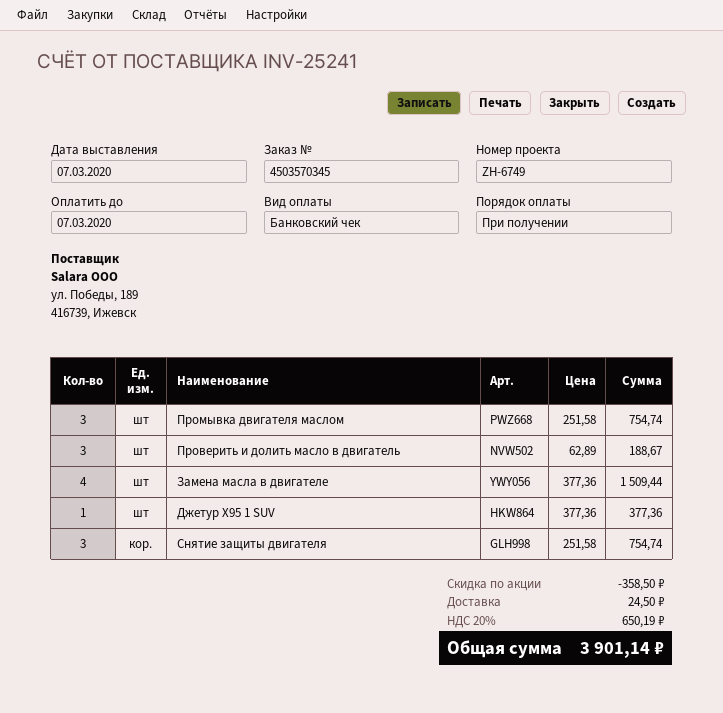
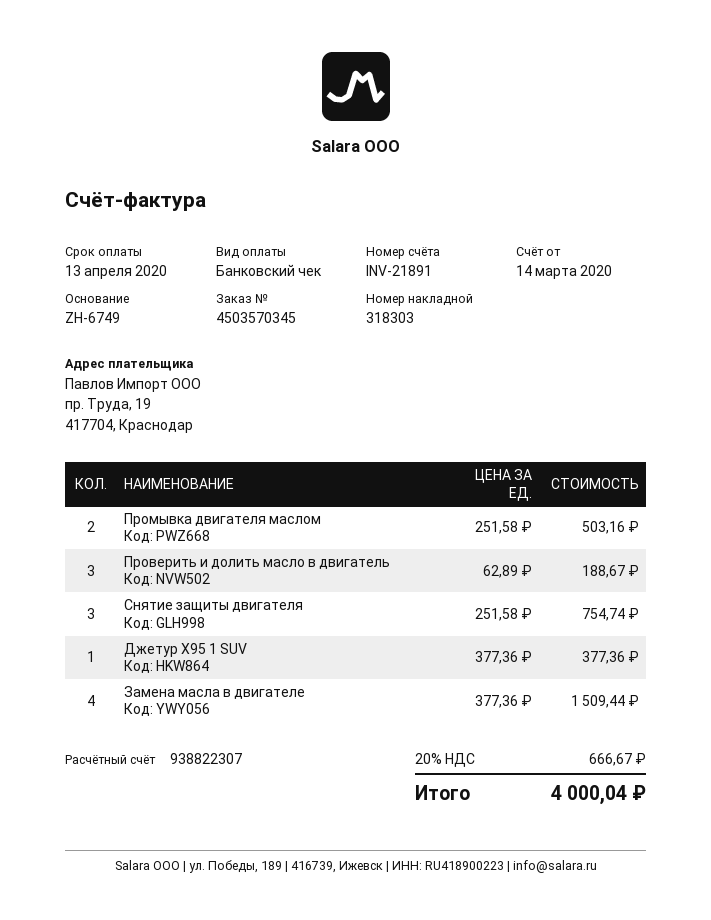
invoice number: INV-25241 -> INV-21891
invoice date: 2020-03-07 -> 2020-03-14
due date: 2020-03-07 -> 2020-04-13
Промывка двигателя маслом: 3 x 251.58 = 754.74 -> 2 x 251.58 = 503.16
discount: 358.50 -> none
shipping: 24.50 -> none
tax: 20% = 650.19 -> 20% = 666.67
total: 3901.14 -> 4000.04

